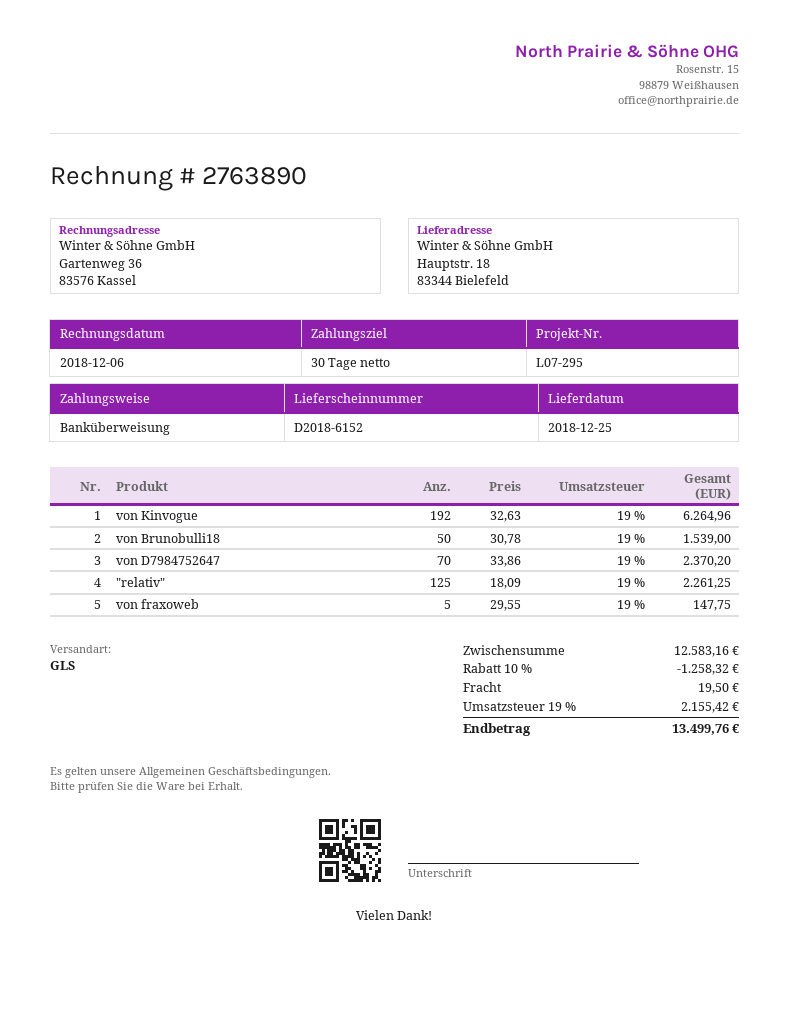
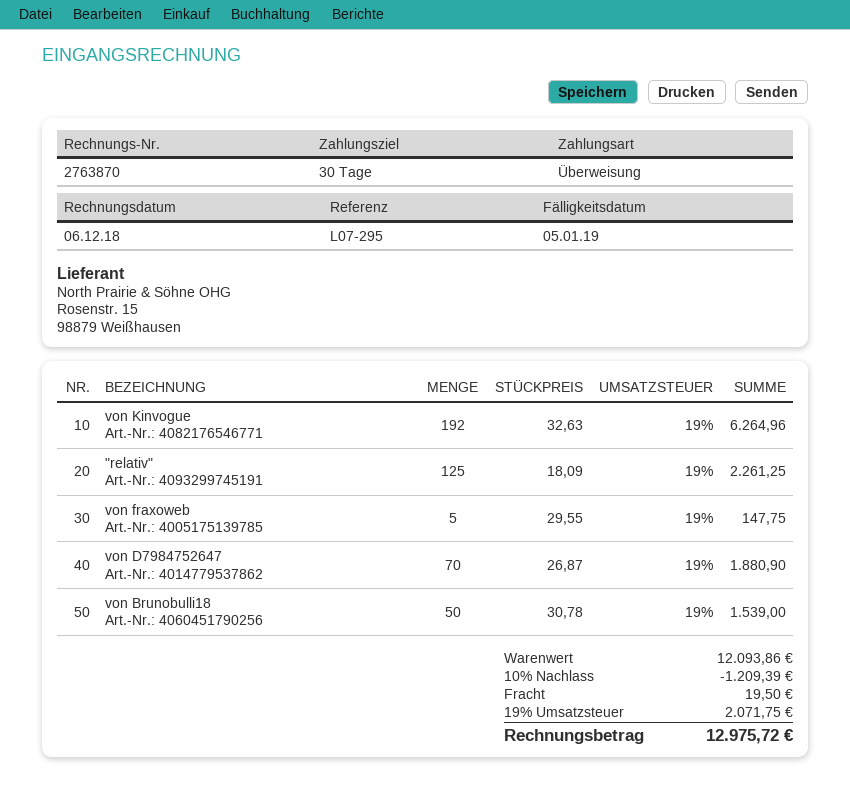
invoice number: 2763890 -> 2763870
von D7984752647: 70 x 33.86 = 2370.20 -> 70 x 26.87 = 1880.90
subtotal: 12583.16 -> 12093.86
discount: 10% = 1258.32 -> 10% = 1209.39
tax: 19% = 2155.42 -> 19% = 2071.75
total: 13499.76 -> 12975.72

